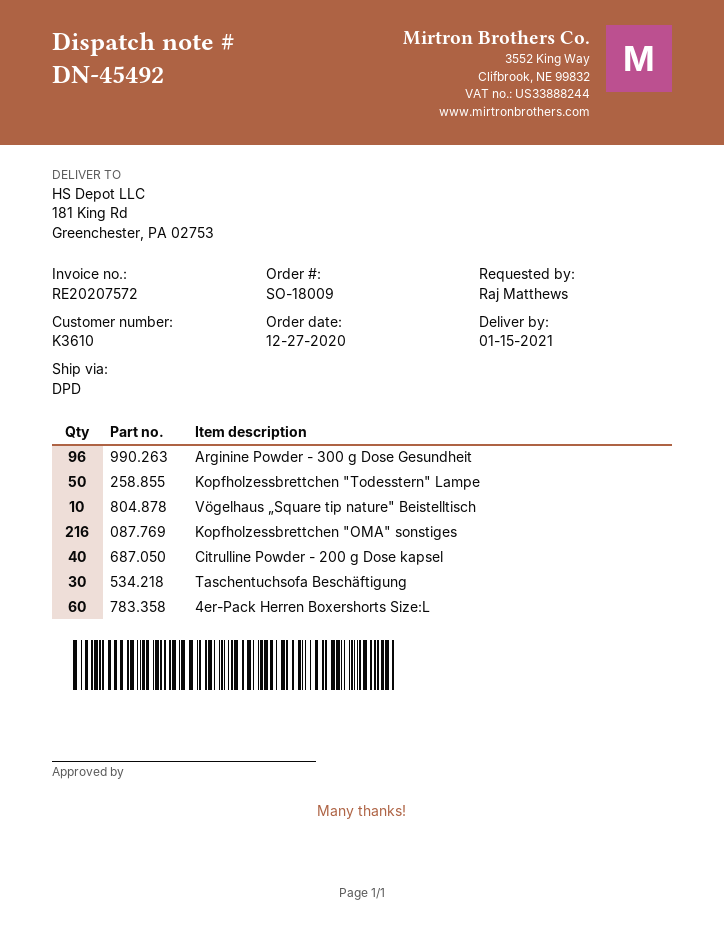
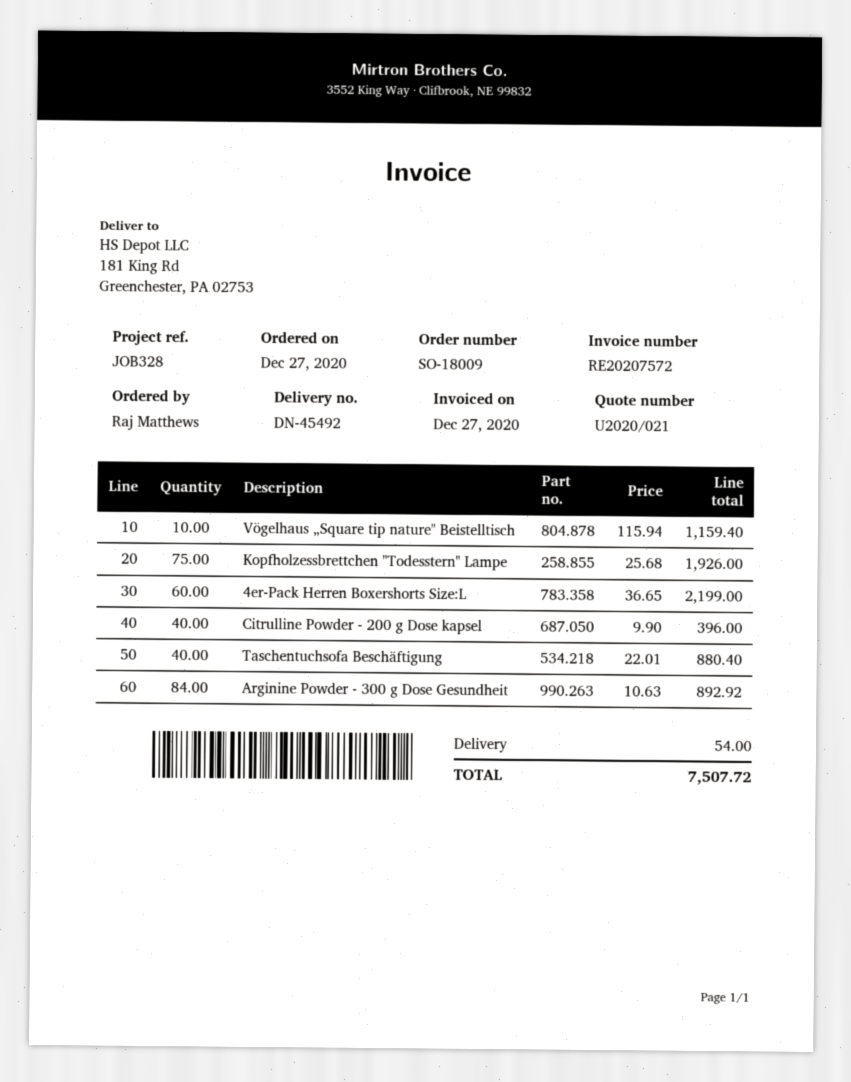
Arginine Powder - 300 g Dose Gesundheit: 96 -> 84
Kopfholzessbrettchen "Todesstern" Lampe: 50 -> 75
Kopfholzessbrettchen "OMA" sonstiges: 216 -> none
Taschentuchsofa Beschäftigung: 30 -> 40

